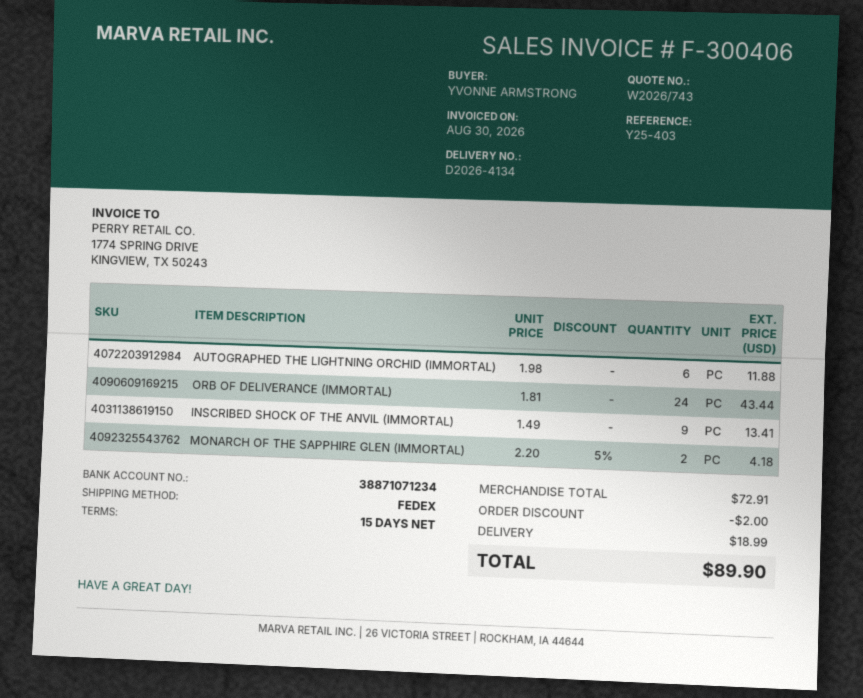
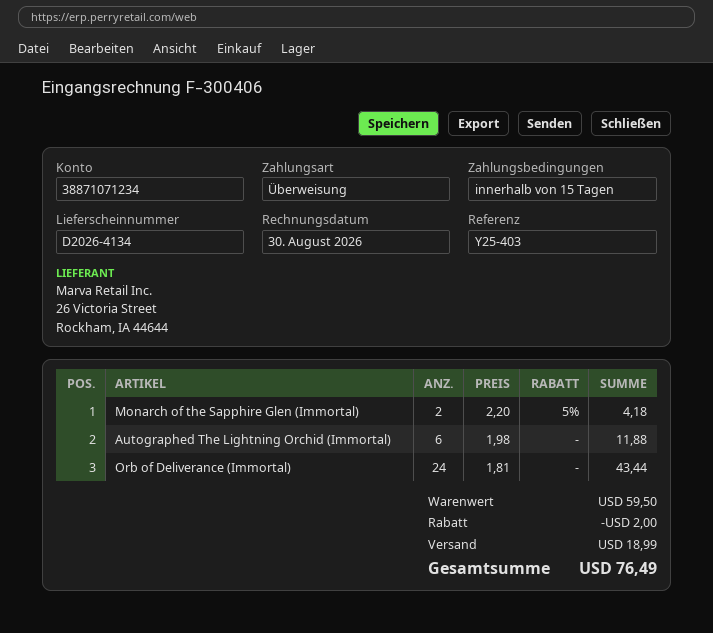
INSCRIBED SHOCK OF THE ANVIL (IMMORTAL): 9 x 1.49 = 13.41 -> none
subtotal: 72.91 -> 59.50
total: 89.90 -> 76.49

